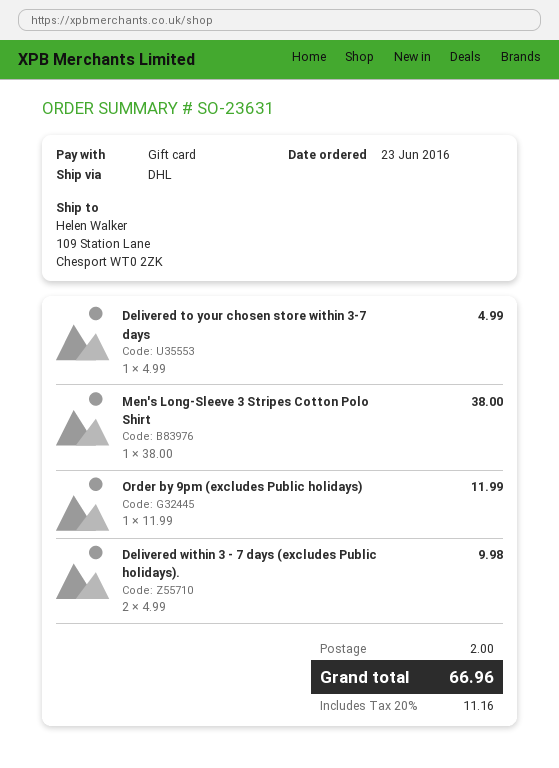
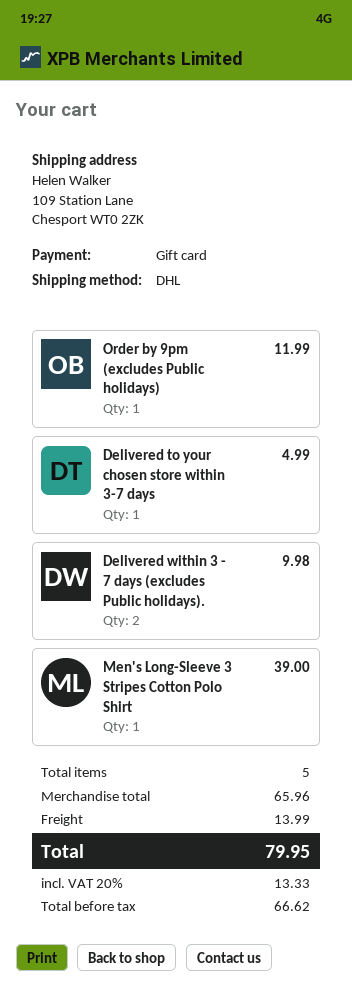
Men's Long-Sleeve 3 Stripes Cotton Polo Shirt: 1 for 38.00 -> 1 for 39.00
shipping: 2.00 -> 13.99
tax: 20% = 11.16 -> 20% = 13.33
total: 66.96 -> 79.95

